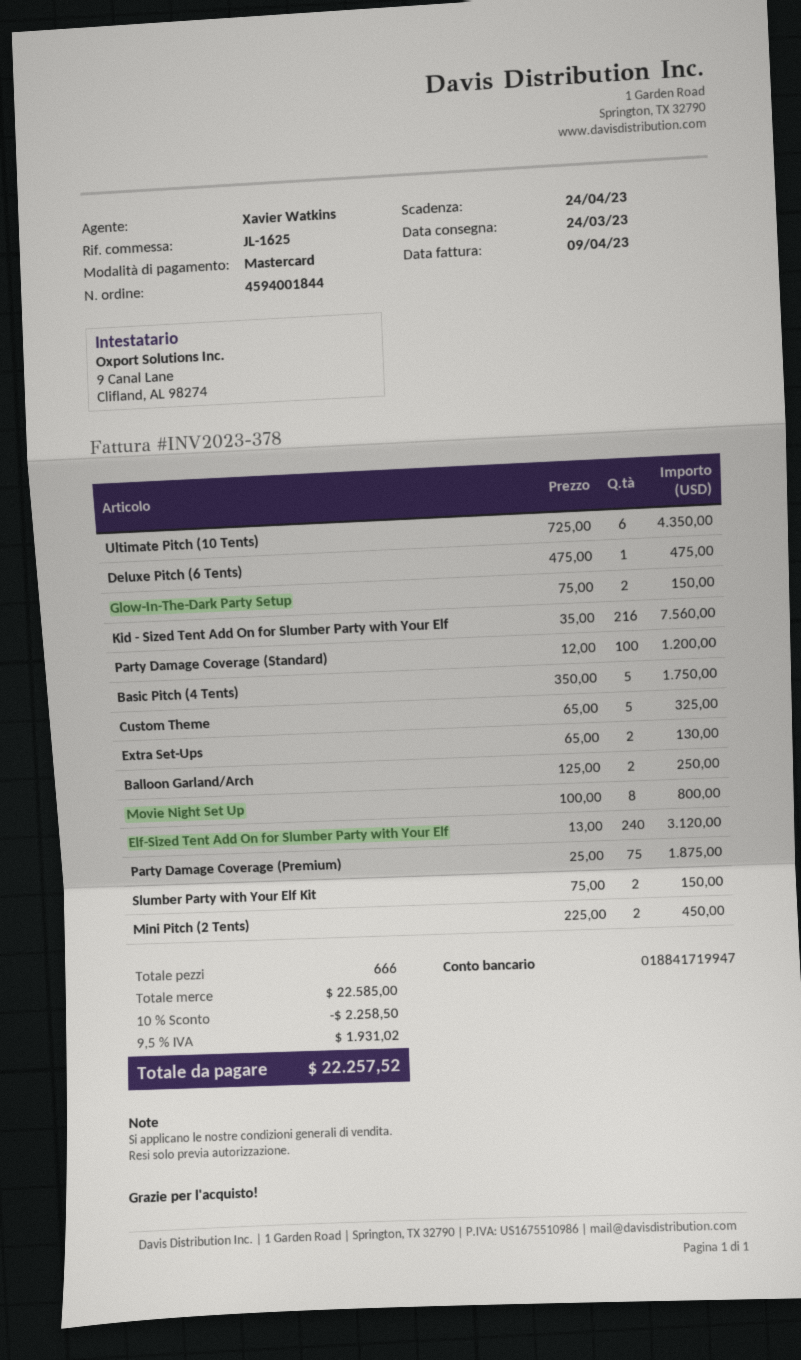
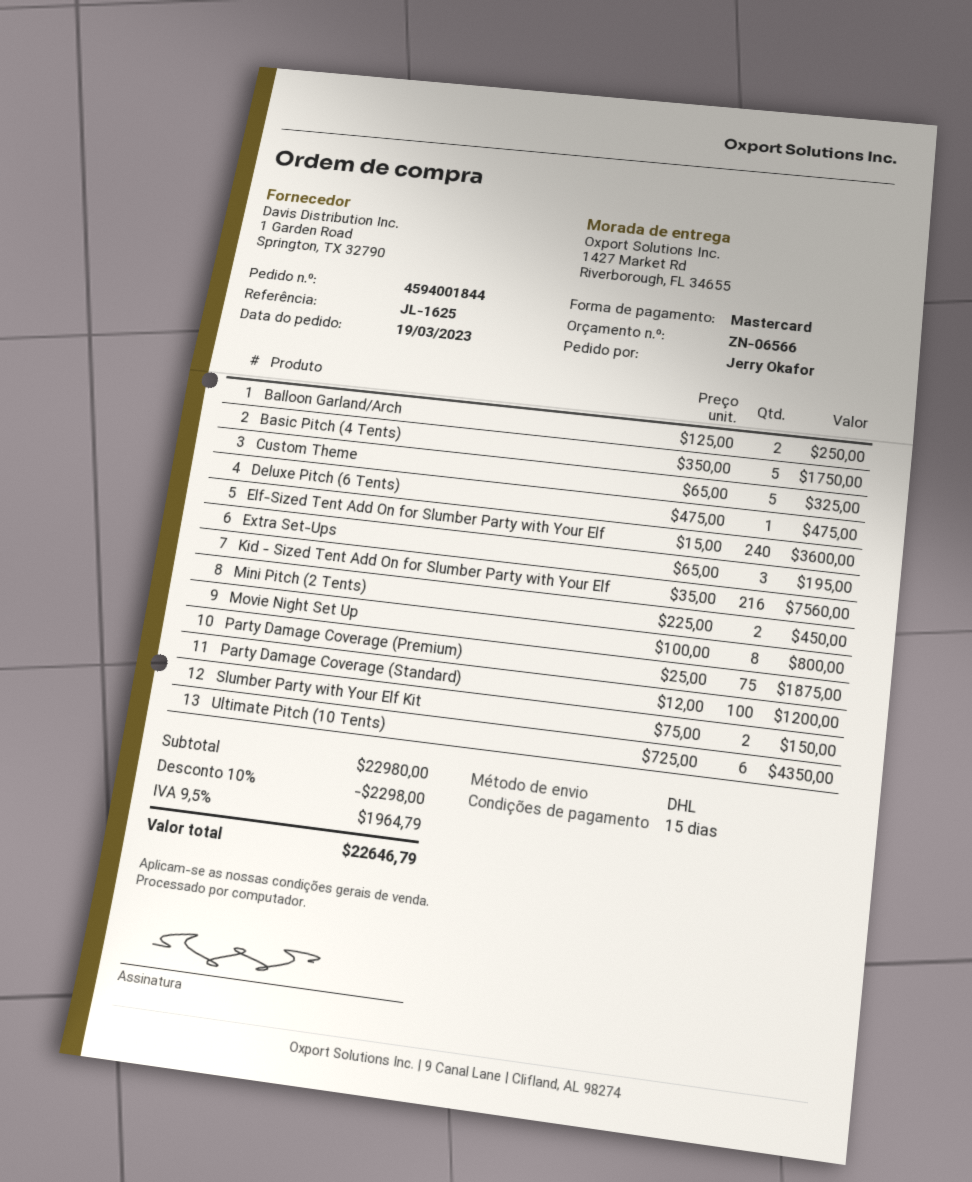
Glow-In-The-Dark Party Setup: 2 x 75.00 = 150.00 -> none
Extra Set-Ups: 2 x 65.00 = 130.00 -> 3 x 65.00 = 195.00
Elf-Sized Tent Add On for Slumber Party with Your Elf: 240 x 13.00 = 3120.00 -> 240 x 15.00 = 3600.00
subtotal: 22585.00 -> 22980.00
discount: 10% = 2258.50 -> 10% = 2298.00
tax: 9.5% = 1931.02 -> 9.5% = 1964.79
total: 22257.52 -> 22646.79

